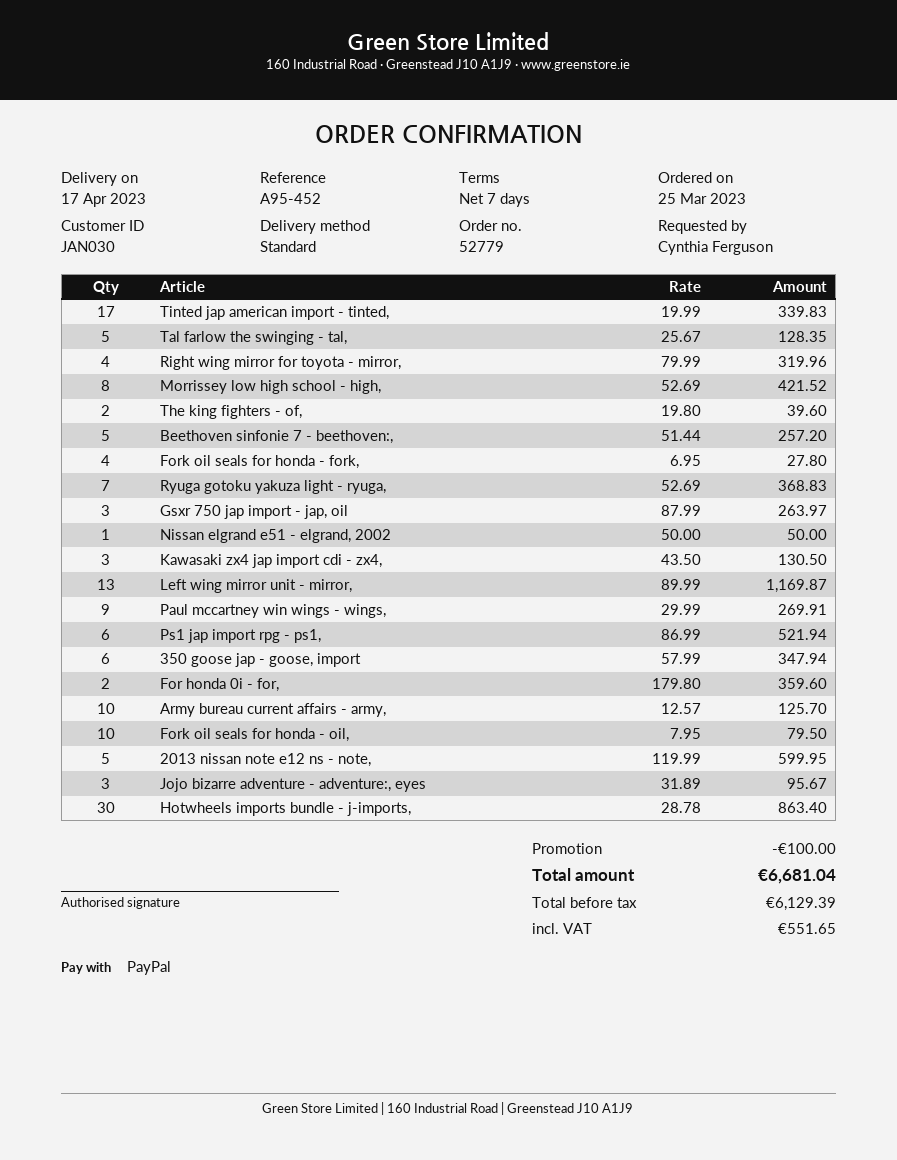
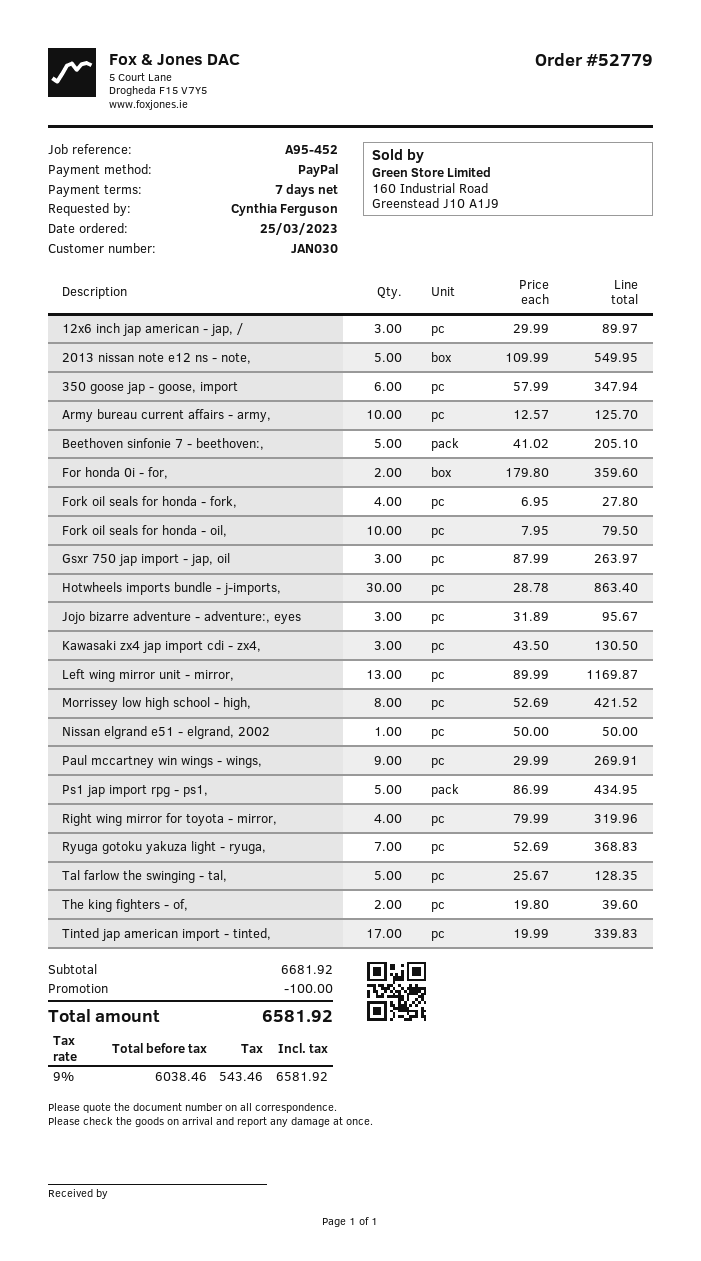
Beethoven sinfonie 7 - beethoven:,: 5 x 51.44 = 257.20 -> 5 x 41.02 = 205.10
Ps1 jap import rpg - ps1,: 6 x 86.99 = 521.94 -> 5 x 86.99 = 434.95
2013 nissan note e12 ns - note,: 5 x 119.99 = 599.95 -> 5 x 109.99 = 549.95
12x6 inch jap american - jap, /: none -> 3 x 29.99 = 89.97
net: 6129.39 -> 6038.46
tax: 551.65 -> 543.46
total: 6681.04 -> 6581.92

